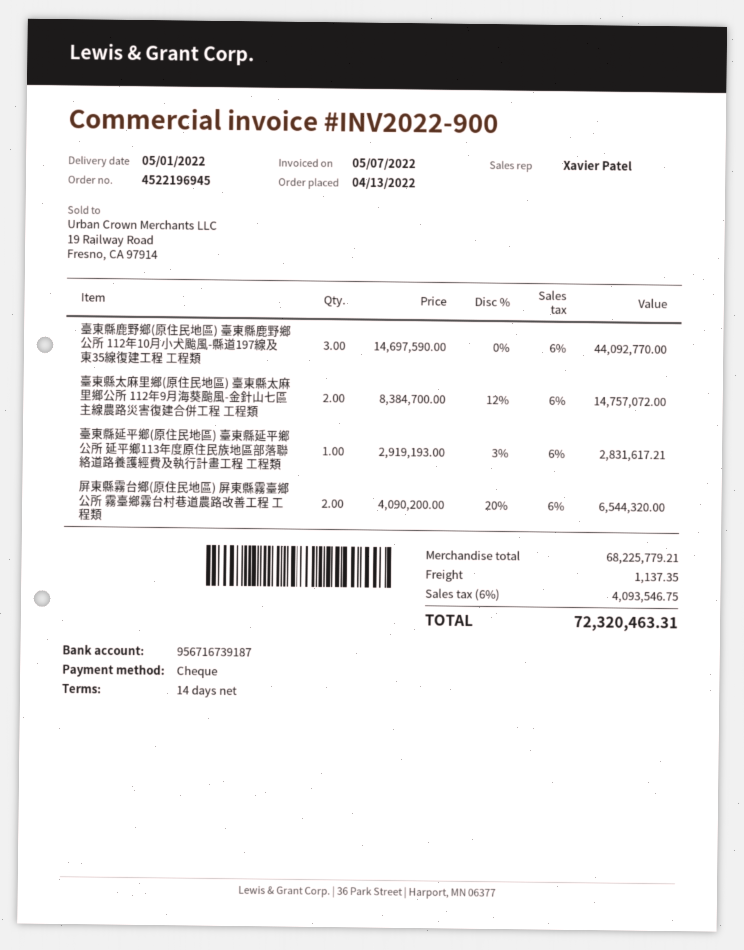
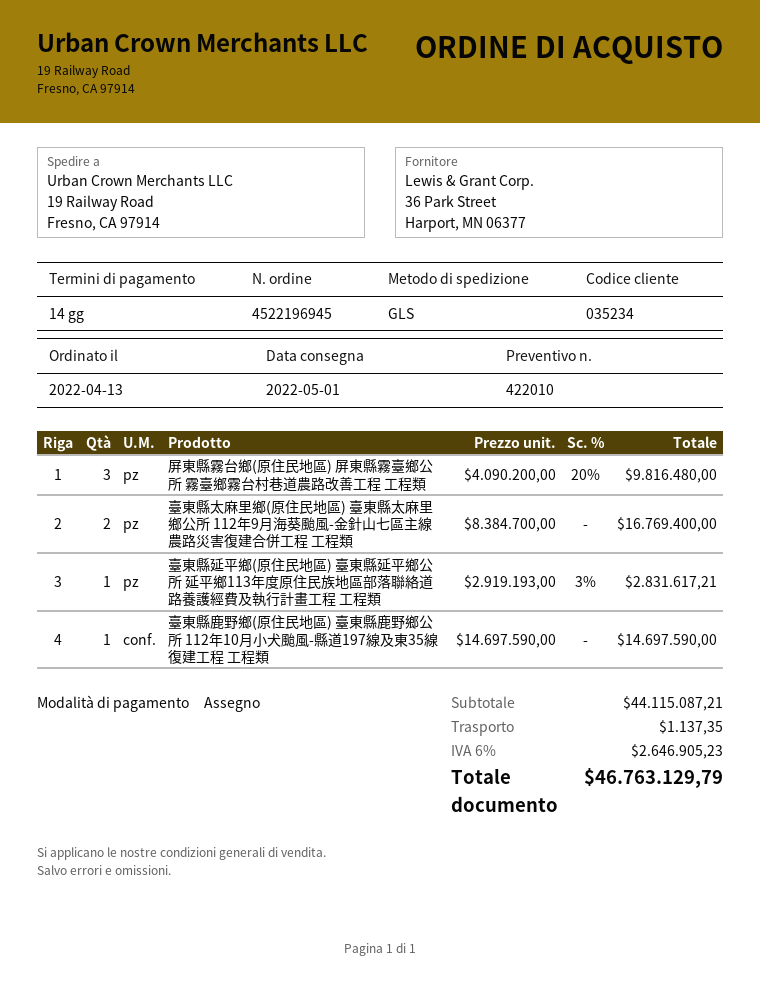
臺東縣鹿野鄉(原住民地區) 臺東縣鹿野鄉公所 112年10月小犬颱風-縣道197線及東35線復建工程 工程類: 3 x 14697590.00 = 44092770.00 -> 1 x 14697590.00 = 14697590.00
臺東縣太麻里鄉(原住民地區) 臺東縣太麻里鄉公所 112年9月海葵颱風-金針山七區主線農路災害復建合併工程 工程類: 2 x 8384700.00 - 12% = 14757072.00 -> 2 x 8384700.00 = 16769400.00
屏東縣霧台鄉(原住民地區) 屏東縣霧臺鄉公所 霧臺鄉霧台村巷道農路改善工程 工程類: 2 x 4090200.00 - 20% = 6544320.00 -> 3 x 4090200.00 - 20% = 9816480.00
subtotal: 68225779.21 -> 44115087.21
tax: 6% = 4093546.75 -> 6% = 2646905.23
total: 72320463.31 -> 46763129.79

